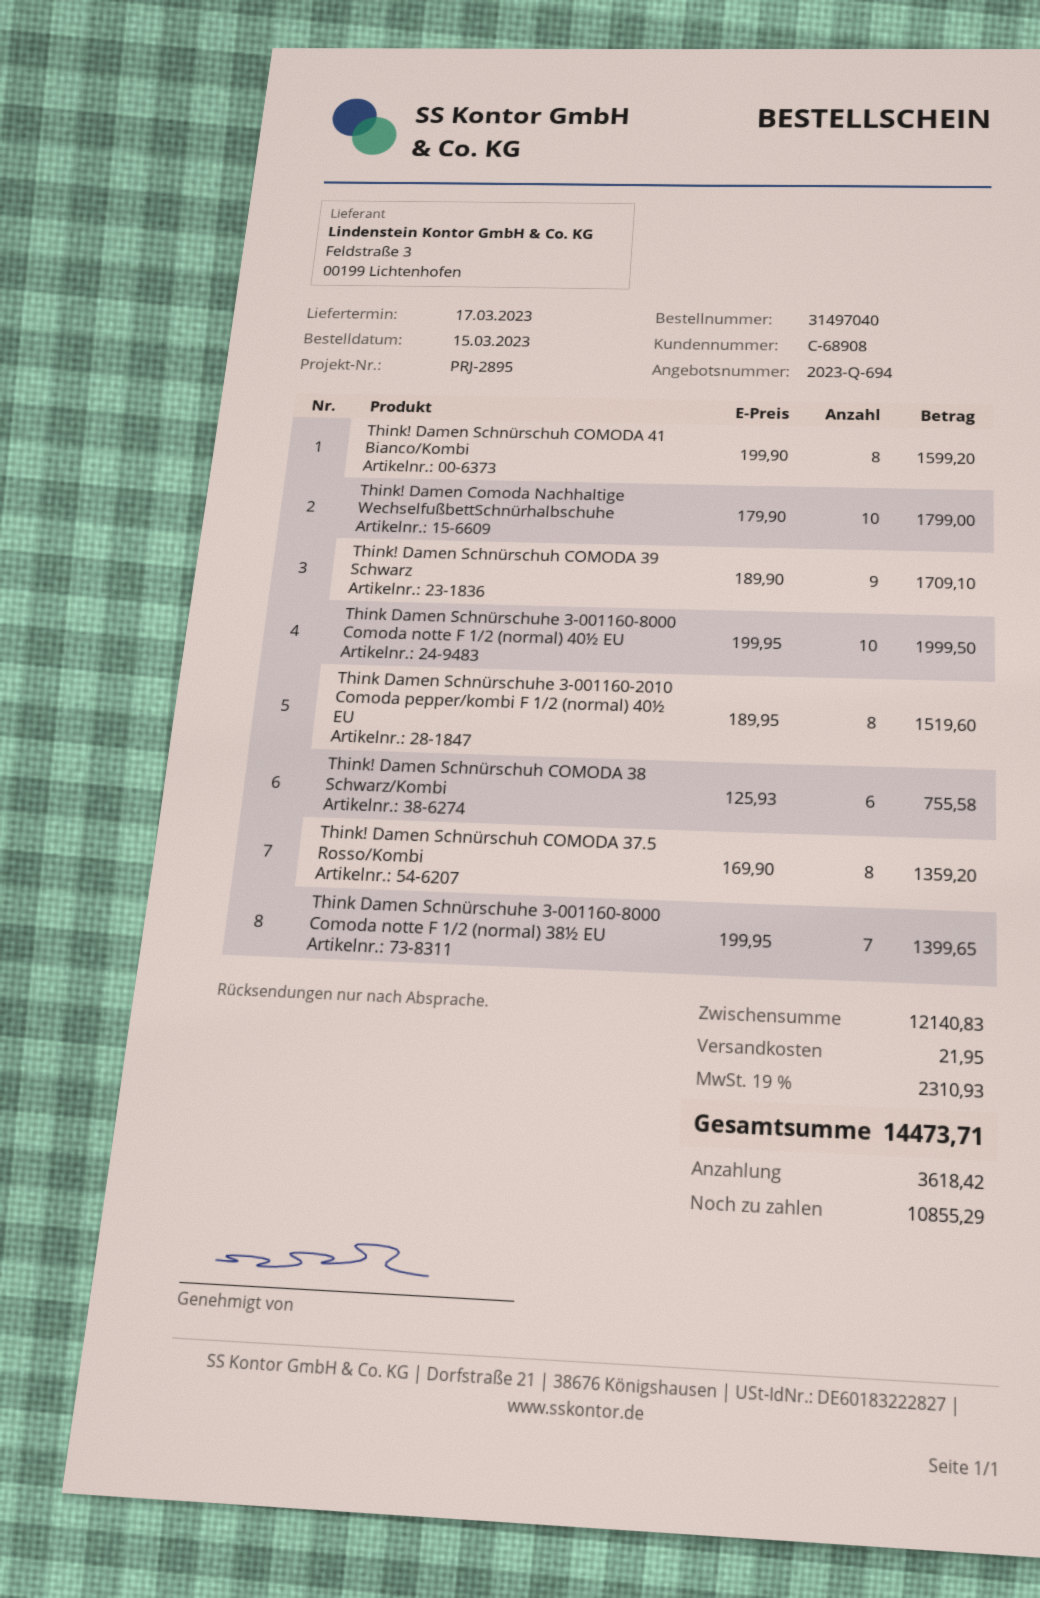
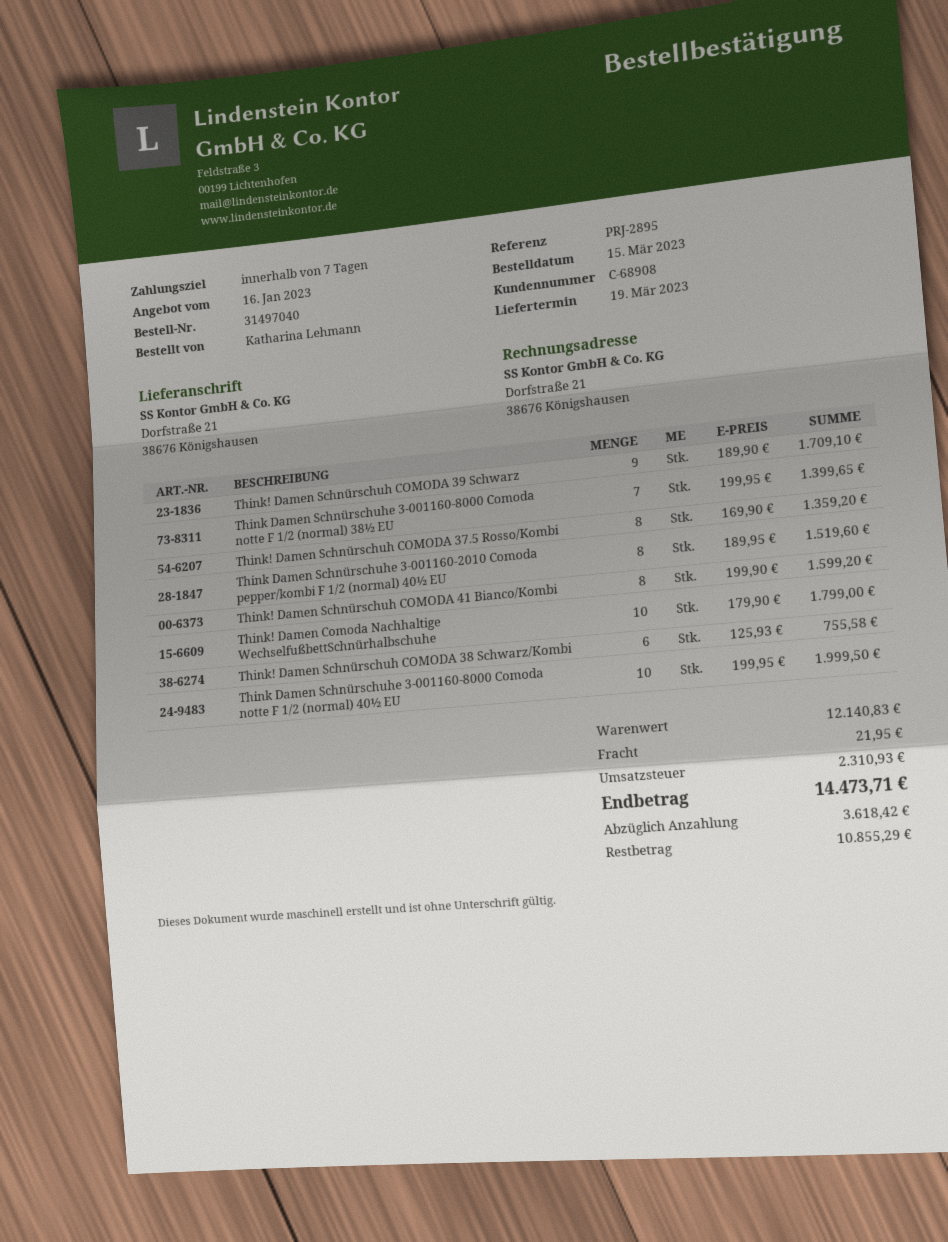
delivery date: 2023-03-17 -> 2023-03-19

